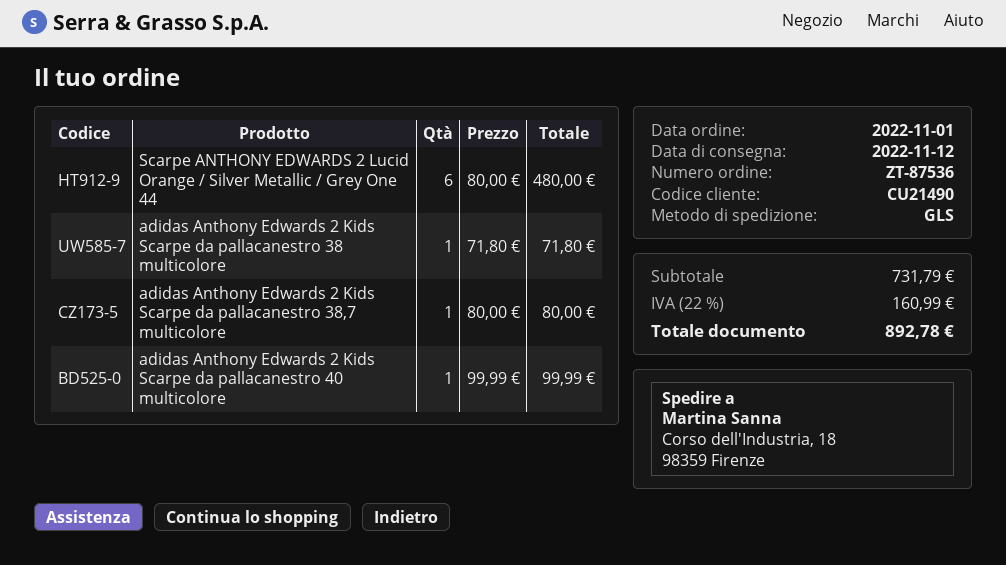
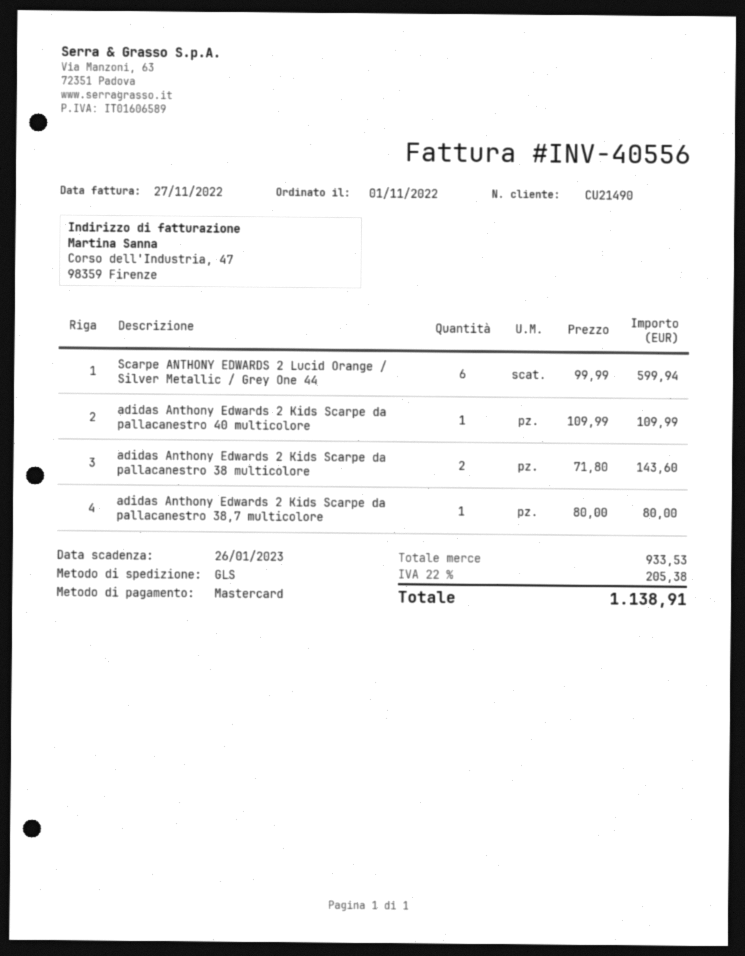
Scarpe ANTHONY EDWARDS 2 Lucid Orange / Silver Metallic / Grey One 44: 6 x 80.00 = 480.00 -> 6 x 99.99 = 599.94
adidas Anthony Edwards 2 Kids Scarpe da pallacanestro 38 multicolore: 1 x 71.80 = 71.80 -> 2 x 71.80 = 143.60
adidas Anthony Edwards 2 Kids Scarpe da pallacanestro 40 multicolore: 1 x 99.99 = 99.99 -> 1 x 109.99 = 109.99
subtotal: 731.79 -> 933.53
tax: 22% = 160.99 -> 22% = 205.38
total: 892.78 -> 1138.91

